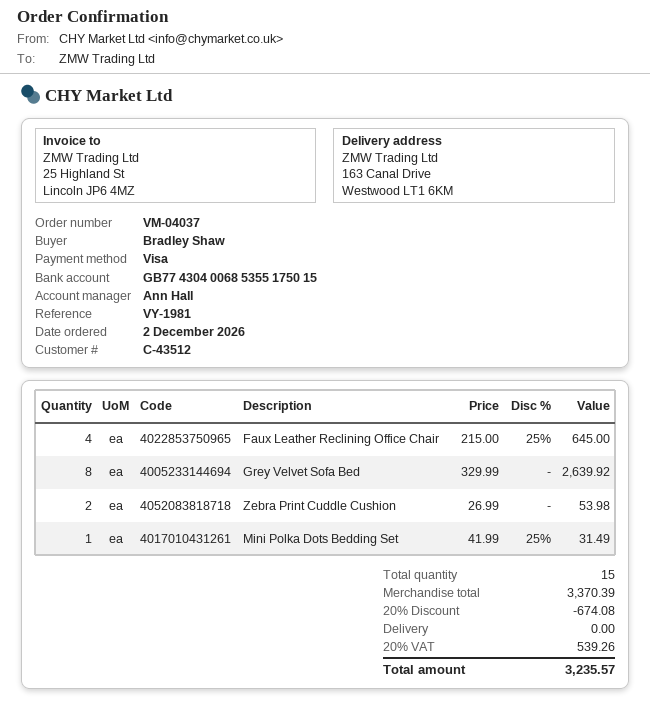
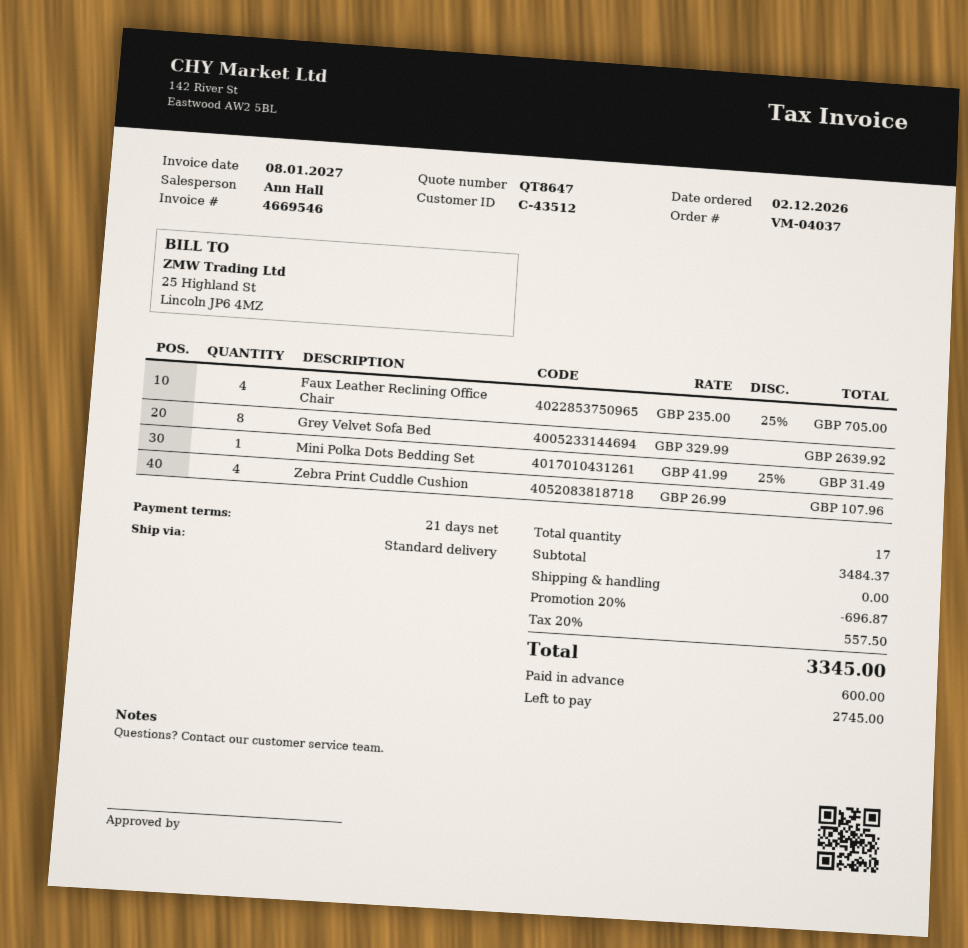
Faux Leather Reclining Office Chair: 4 x 215.00 - 25% = 645.00 -> 4 x 235.00 - 25% = 705.00
Zebra Print Cuddle Cushion: 2 x 26.99 = 53.98 -> 4 x 26.99 = 107.96
total quantity: 15 -> 17
subtotal: 3370.39 -> 3484.37
discount: 20% = 674.08 -> 20% = 696.87
tax: 20% = 539.26 -> 20% = 557.50
total: 3235.57 -> 3345.00

